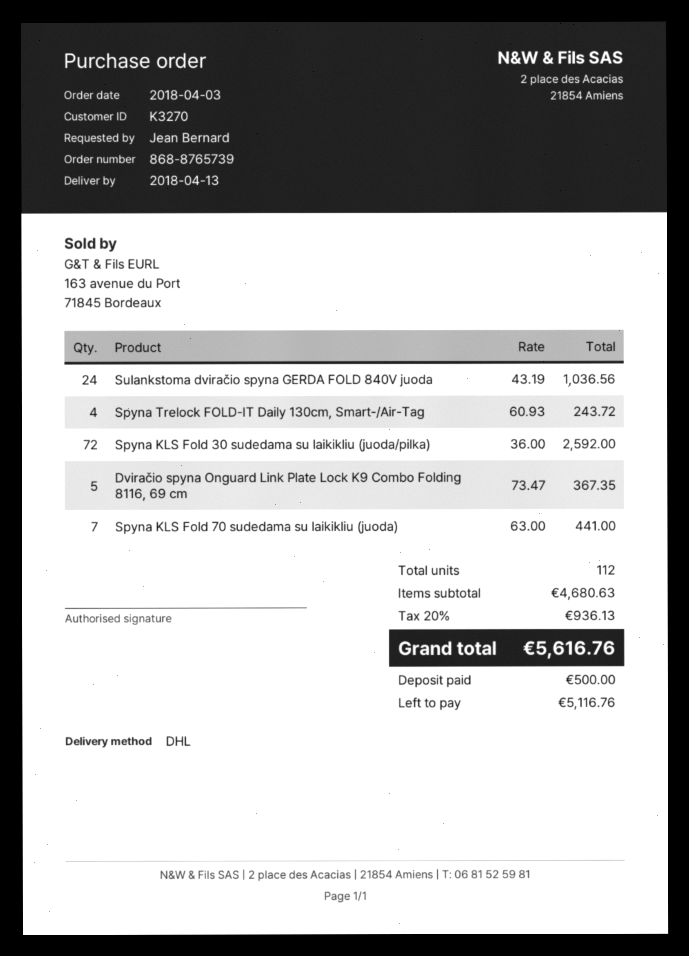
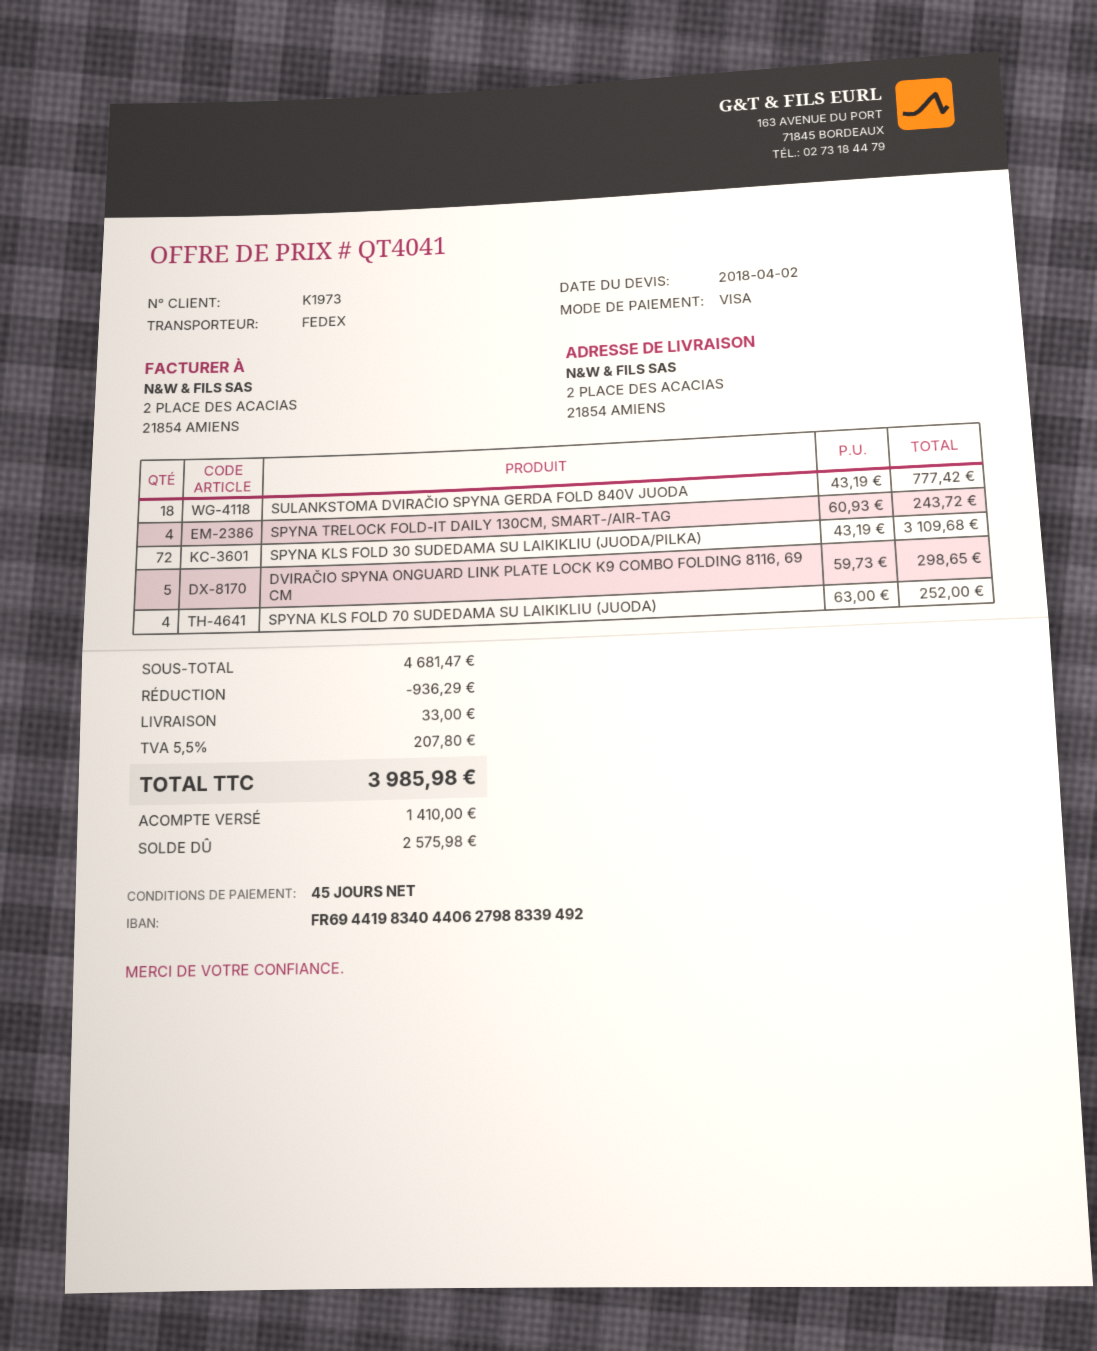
customer number: K3270 -> K1973
shipping method: DHL -> FedEx
Sulankstoma dviračio spyna GERDA FOLD 840V juoda: 24 x 43.19 = 1036.56 -> 18 x 43.19 = 777.42
Spyna KLS Fold 30 sudedama su laikikliu (juoda/pilka): 72 x 36.00 = 2592.00 -> 72 x 43.19 = 3109.68
Dviračio spyna Onguard Link Plate Lock K9 Combo Folding 8116, 69 cm: 5 x 73.47 = 367.35 -> 5 x 59.73 = 298.65
Spyna KLS Fold 70 sudedama su laikikliu (juoda): 7 x 63.00 = 441.00 -> 4 x 63.00 = 252.00
subtotal: 4680.63 -> 4681.47
discount: none -> 936.29
shipping: none -> 33.00
tax: 20% = 936.13 -> 5.5% = 207.80
total: 5616.76 -> 3985.98
deposit: 500.00 -> 1410.00
balance: 5116.76 -> 2575.98

